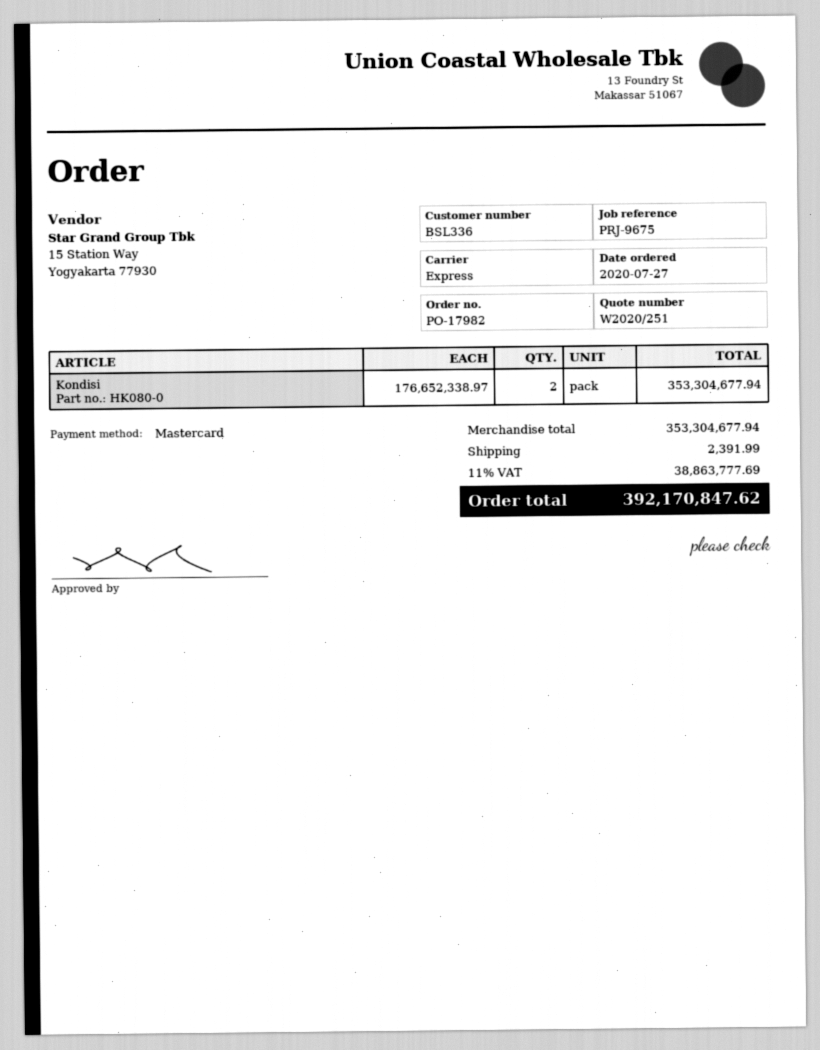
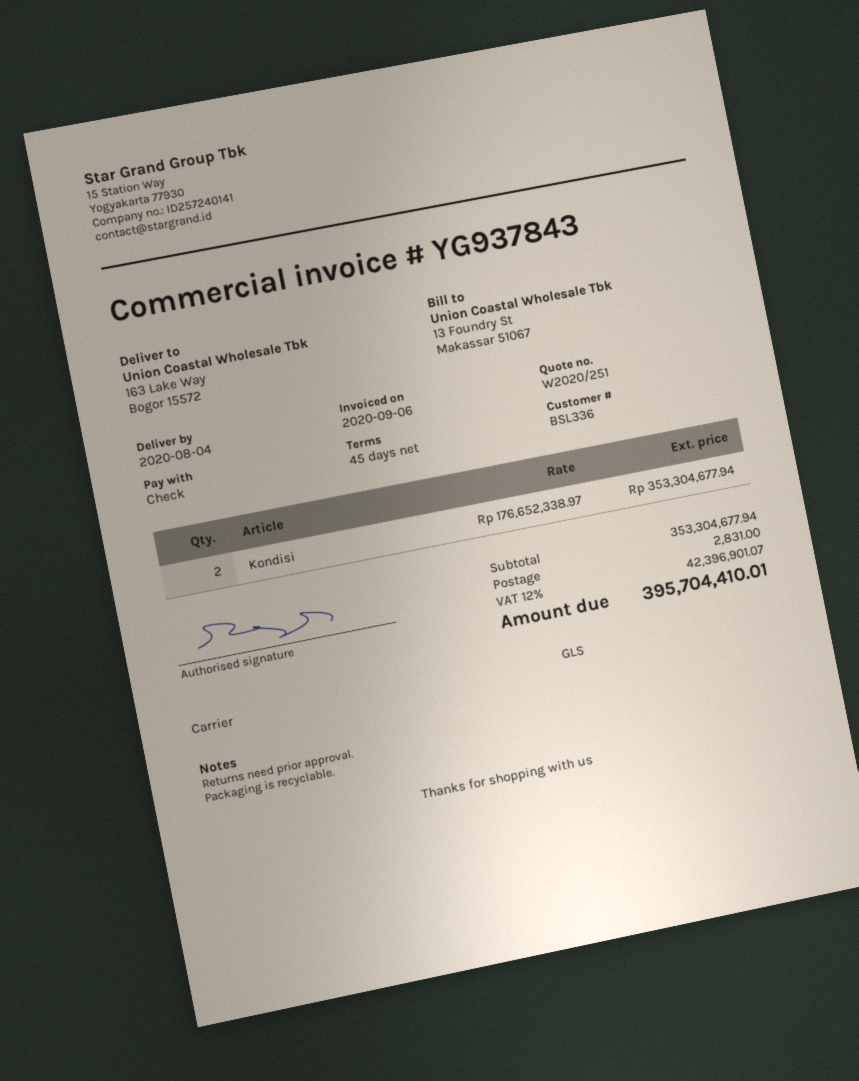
payment method: Mastercard -> cheque
shipping method: express -> GLS
shipping: 2391.99 -> 2831.00
tax: 11% = 38863777.69 -> 12% = 42396901.07
total: 392170847.62 -> 395704410.01

